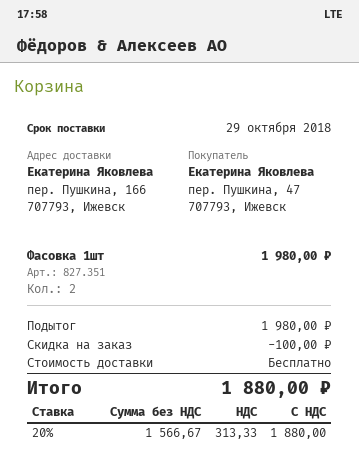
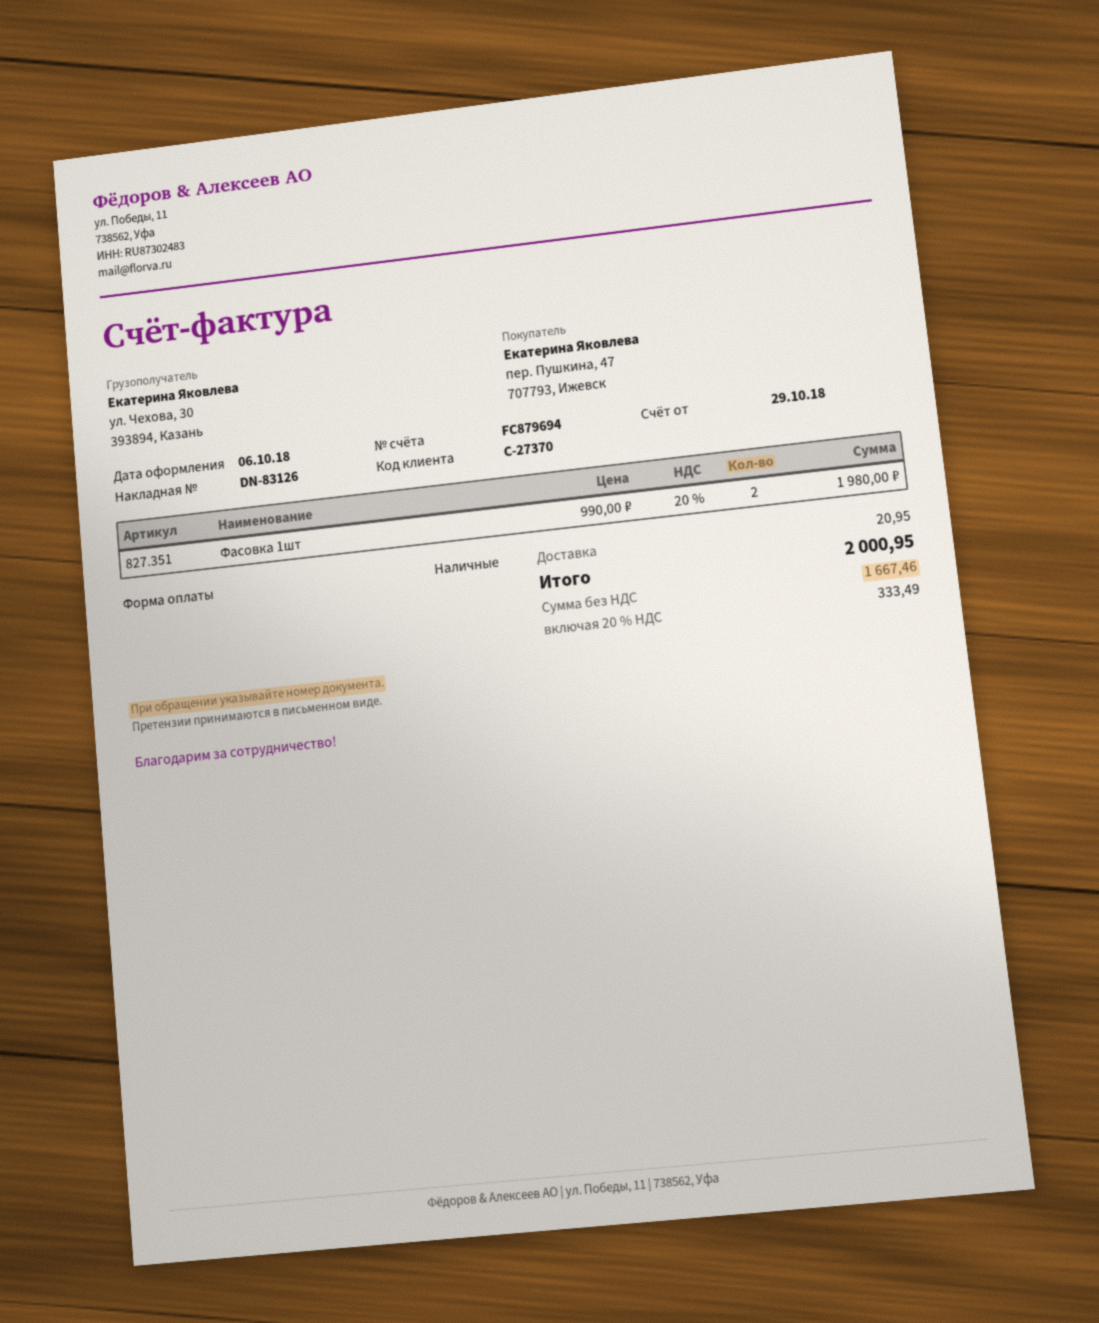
ship to: пер. Пушкина, 166, 707793, Ижевск -> ул. Чехова, 30, 393894, Казань
discount: 100.00 -> none
shipping: 0.00 -> 20.95
net: 1566.67 -> 1667.46
tax: 20% = 313.33 -> 20% = 333.49
total: 1880.00 -> 2000.95

